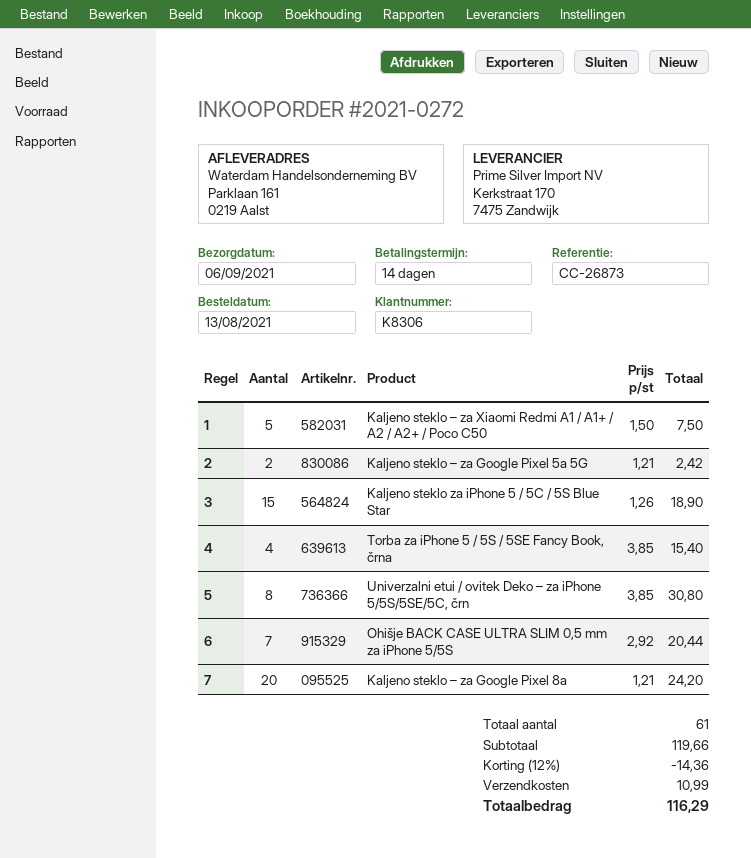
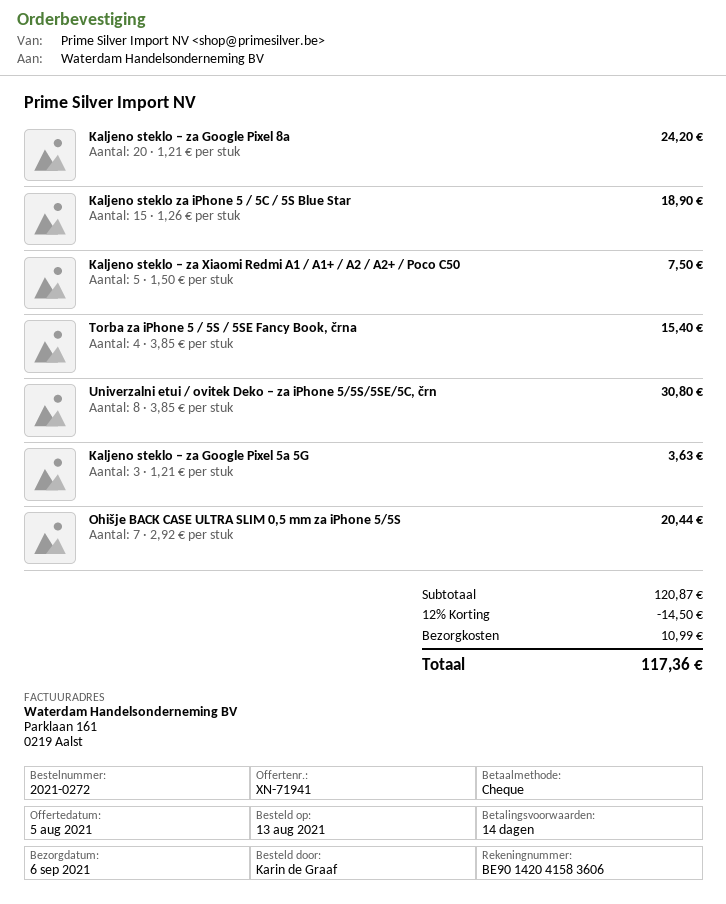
Kaljeno steklo – za Google Pixel 5a 5G: 2 x 1.21 = 2.42 -> 3 x 1.21 = 3.63
subtotal: 119.66 -> 120.87
discount: 12% = 14.36 -> 12% = 14.50
total: 116.29 -> 117.36

